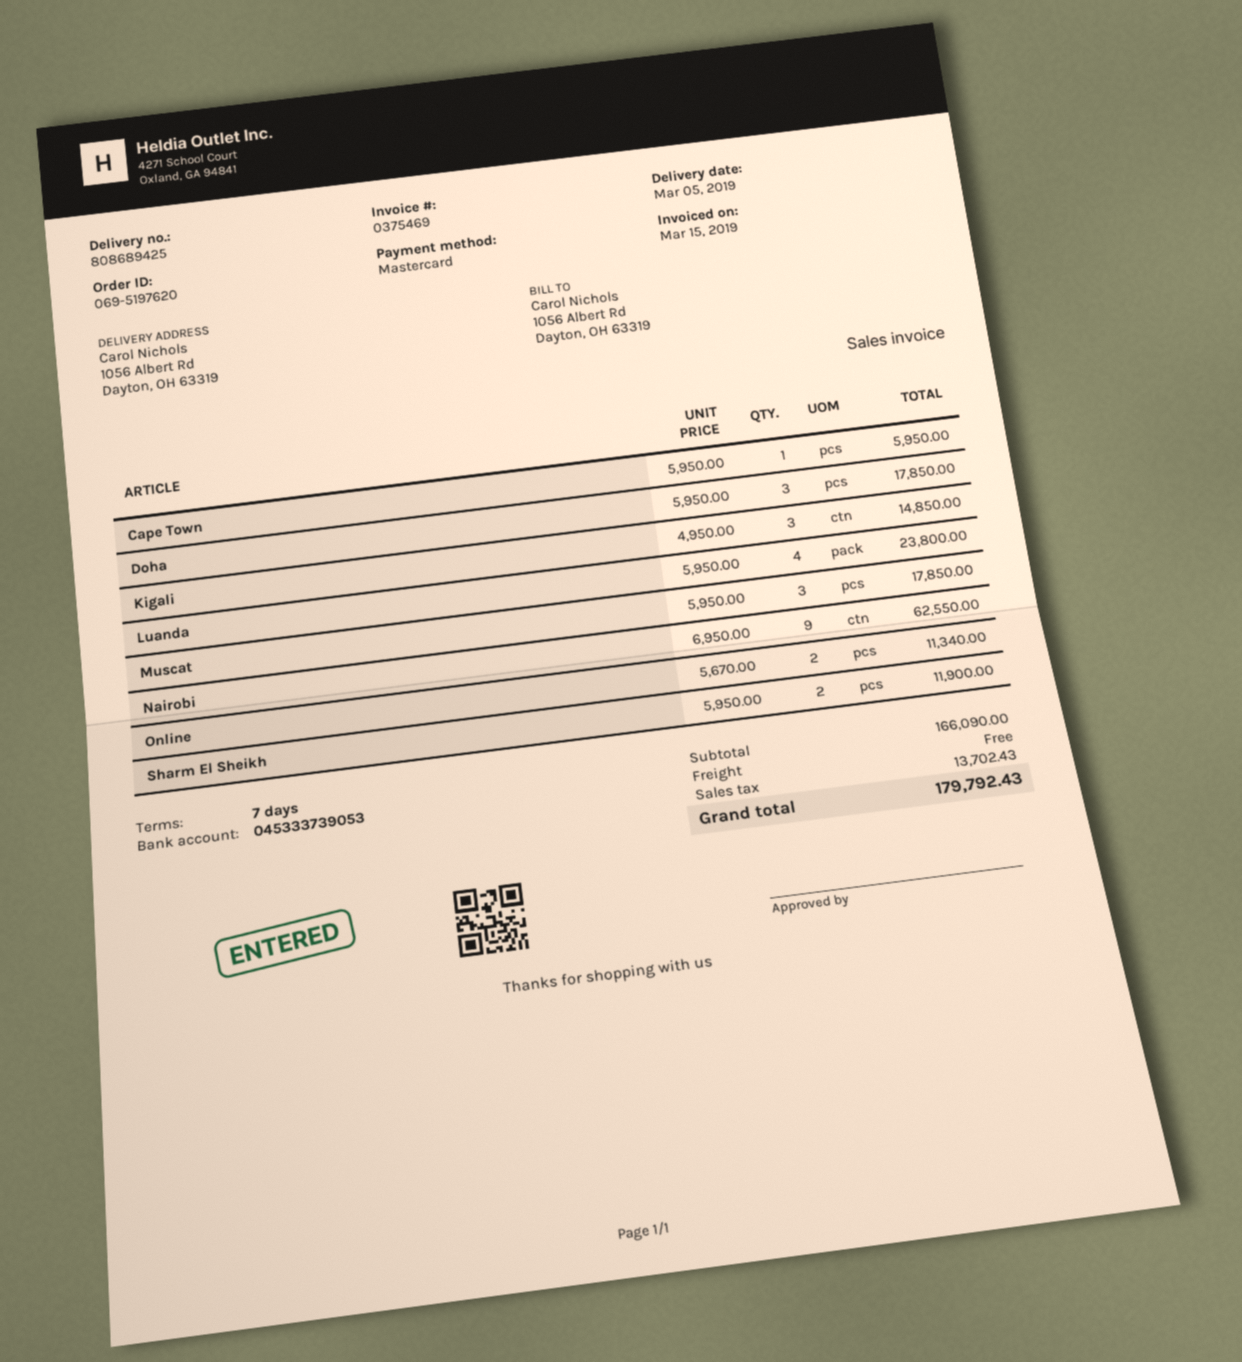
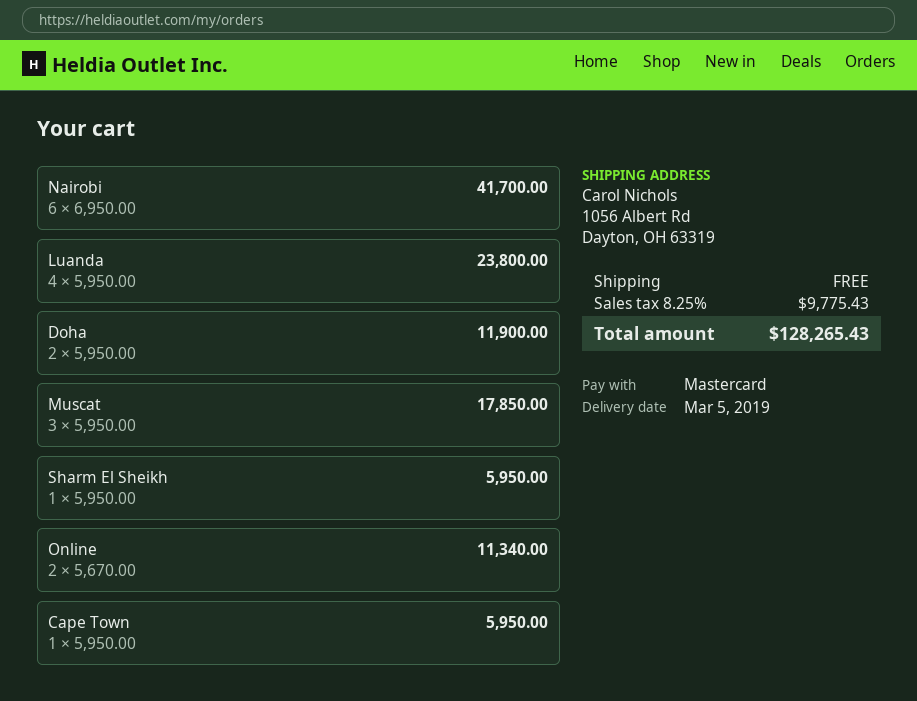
Doha: 3 x 5950.00 = 17850.00 -> 2 x 5950.00 = 11900.00
Kigali: 3 x 4950.00 = 14850.00 -> none
Nairobi: 9 x 6950.00 = 62550.00 -> 6 x 6950.00 = 41700.00
Sharm El Sheikh: 2 x 5950.00 = 11900.00 -> 1 x 5950.00 = 5950.00
tax: 13702.43 -> 9775.43
total: 179792.43 -> 128265.43

